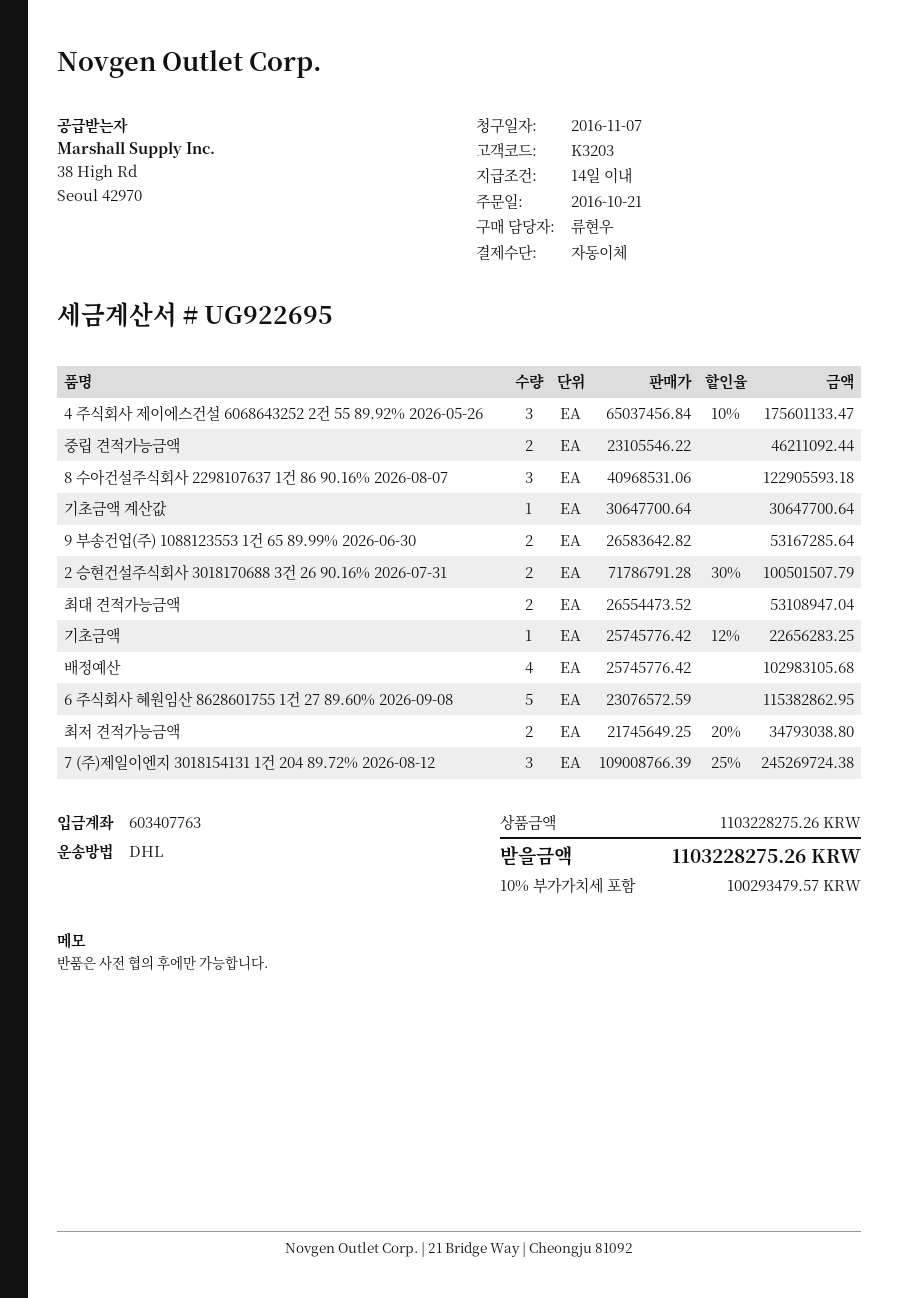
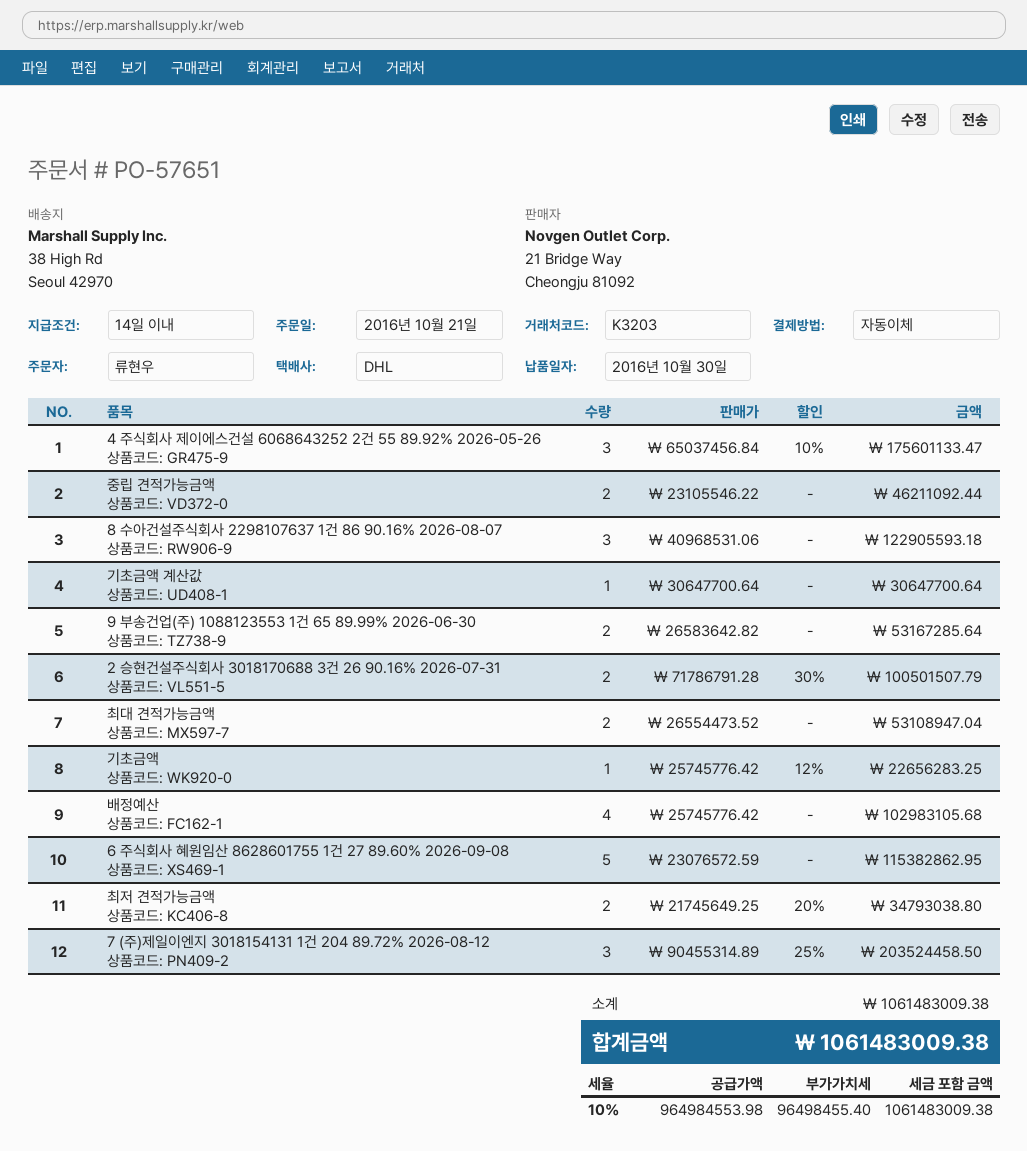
7 (주)제일이엔지 3018154131 1건 204 89.72% 2026-08-12: 3 x 109008766.39 - 25% = 245269724.38 -> 3 x 90455314.89 - 25% = 203524458.50
subtotal: 1103228275.26 -> 1061483009.38
tax: 10% = 100293479.57 -> 10% = 96498455.40
total: 1103228275.26 -> 1061483009.38

